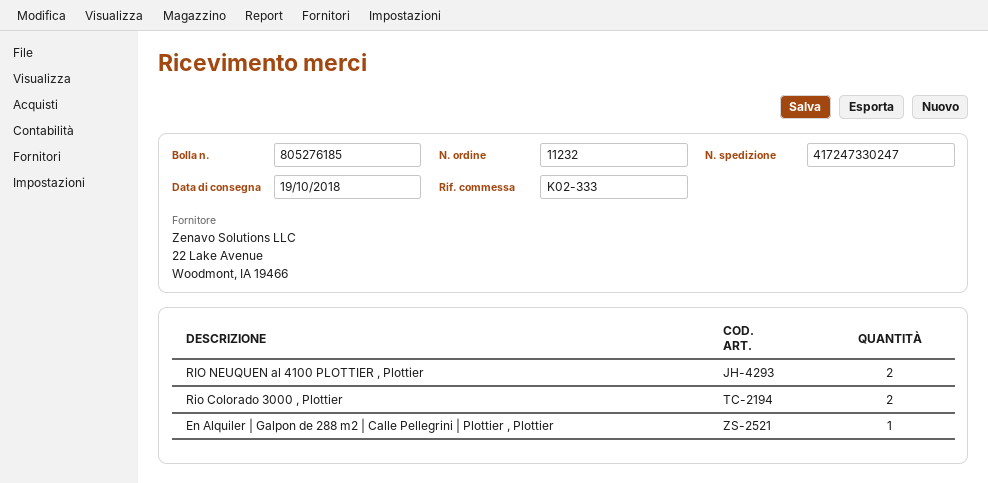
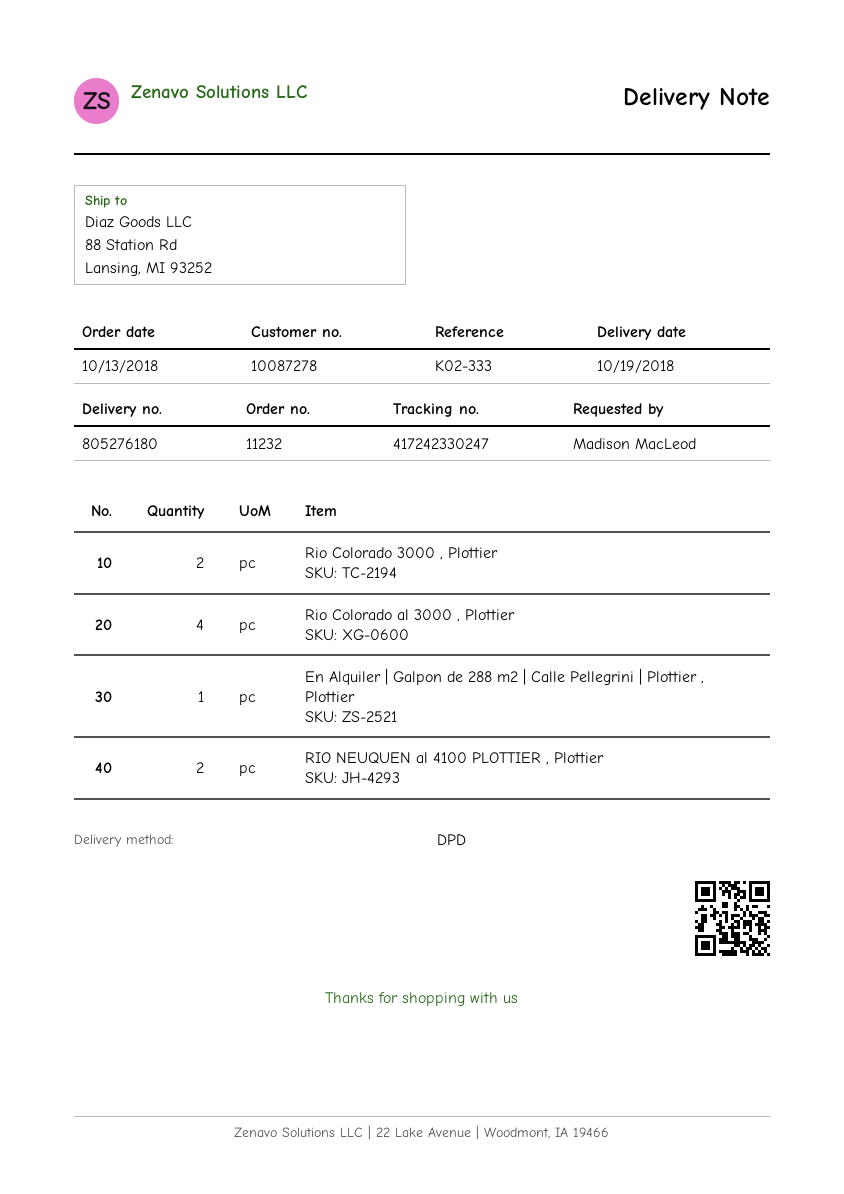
delivery note number: 805276185 -> 805276180
tracking number: 417247330247 -> 417242330247
Rio Colorado al 3000 , Plottier: none -> 4

